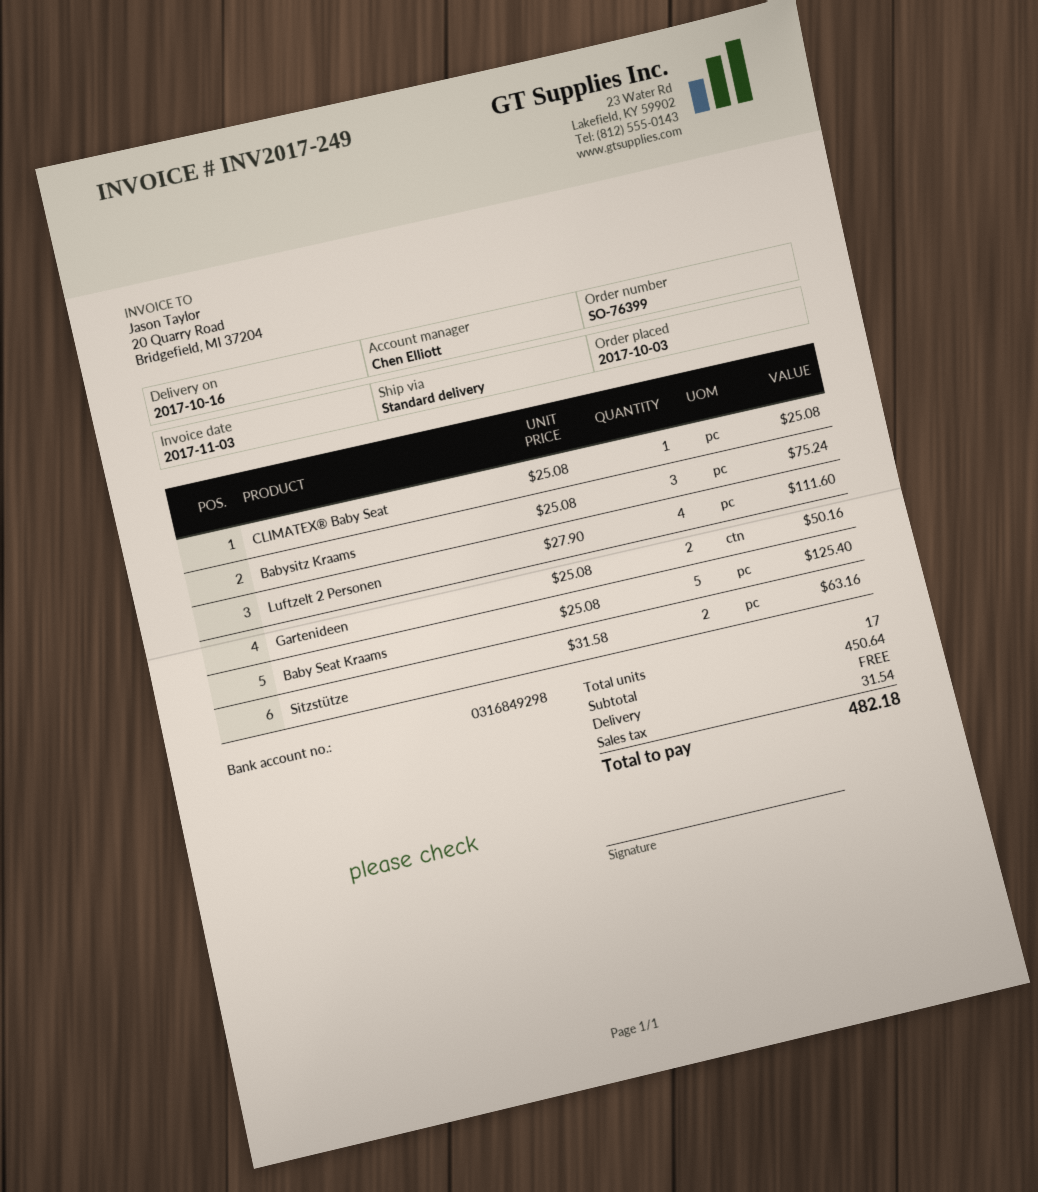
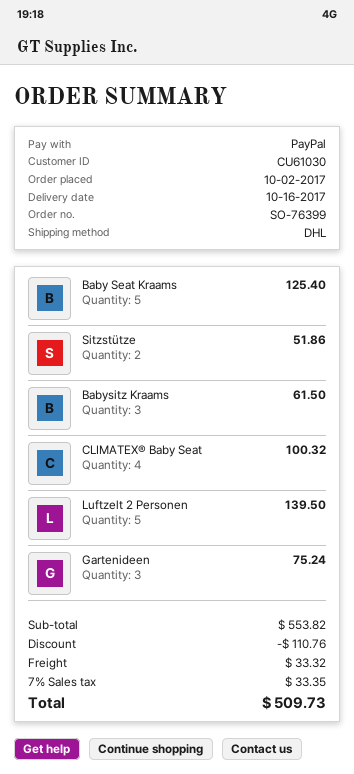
order date: 2017-10-03 -> 2017-10-02
shipping method: standard -> DHL
CLIMATEX® Baby Seat: 1 for 25.08 -> 4 for 100.32
Babysitz Kraams: 3 for 75.24 -> 3 for 61.50
Luftzelt 2 Personen: 4 for 111.60 -> 5 for 139.50
Gartenideen: 2 for 50.16 -> 3 for 75.24
Sitzstütze: 2 for 63.16 -> 2 for 51.86
subtotal: 450.64 -> 553.82
discount: none -> 110.76
shipping: 0.00 -> 33.32
tax: 31.54 -> 33.35
total: 482.18 -> 509.73

